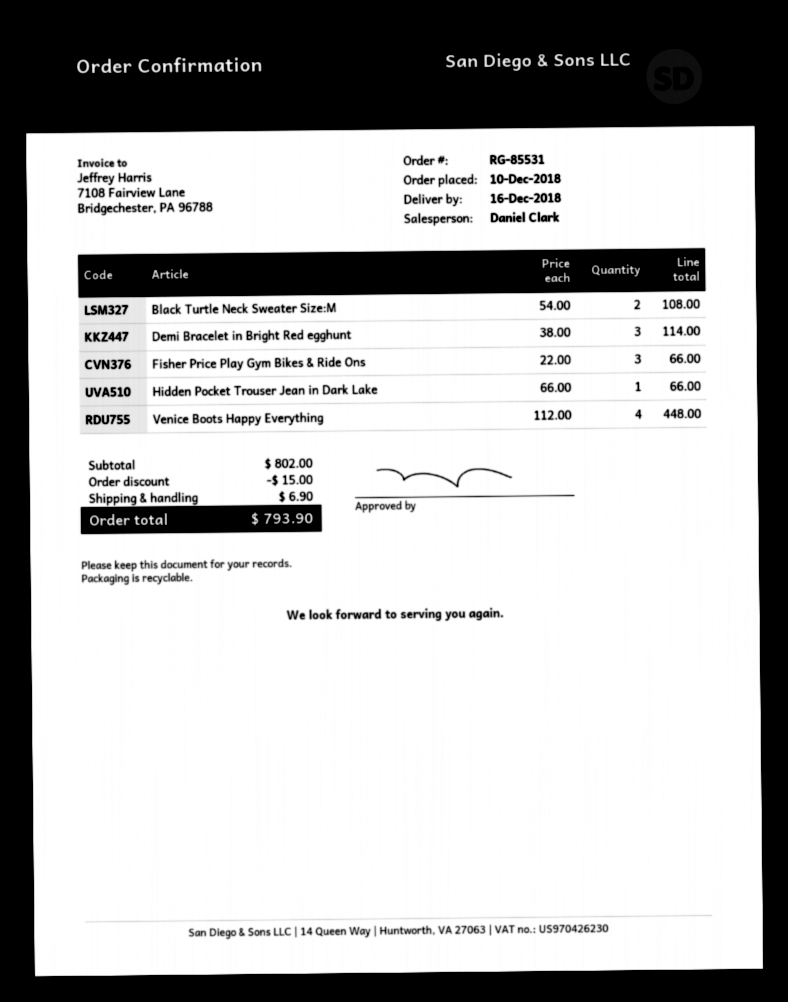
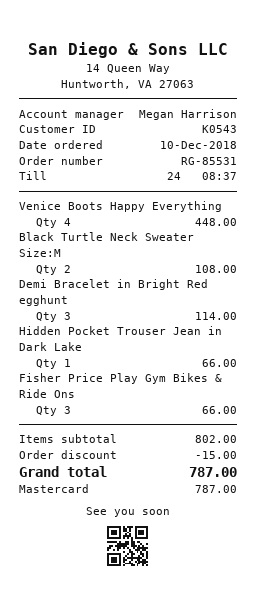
sales rep: Daniel Clark -> Megan Harrison
shipping: 6.90 -> none
total: 793.90 -> 787.00

